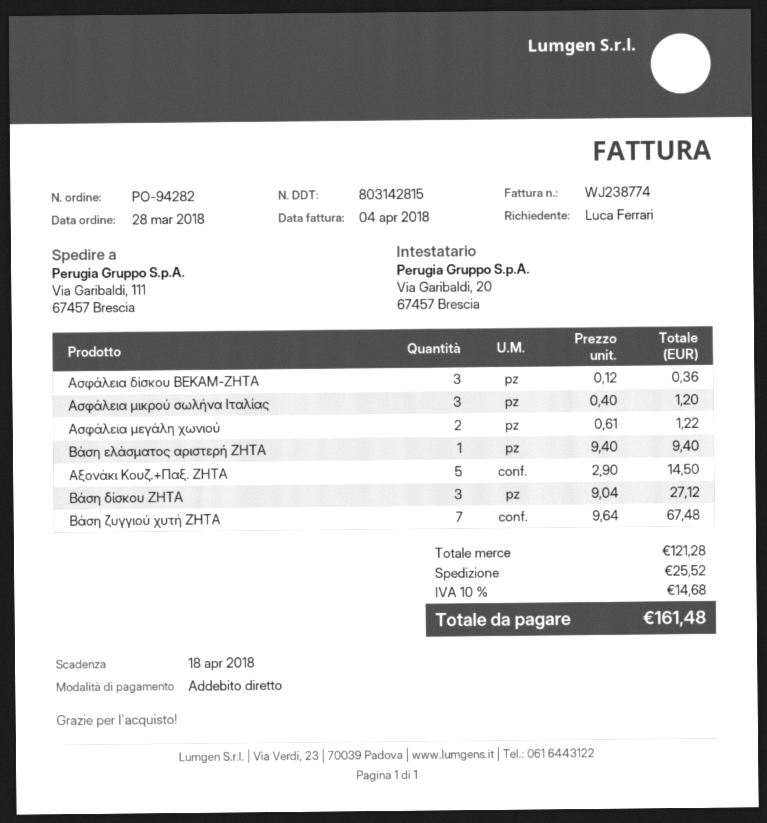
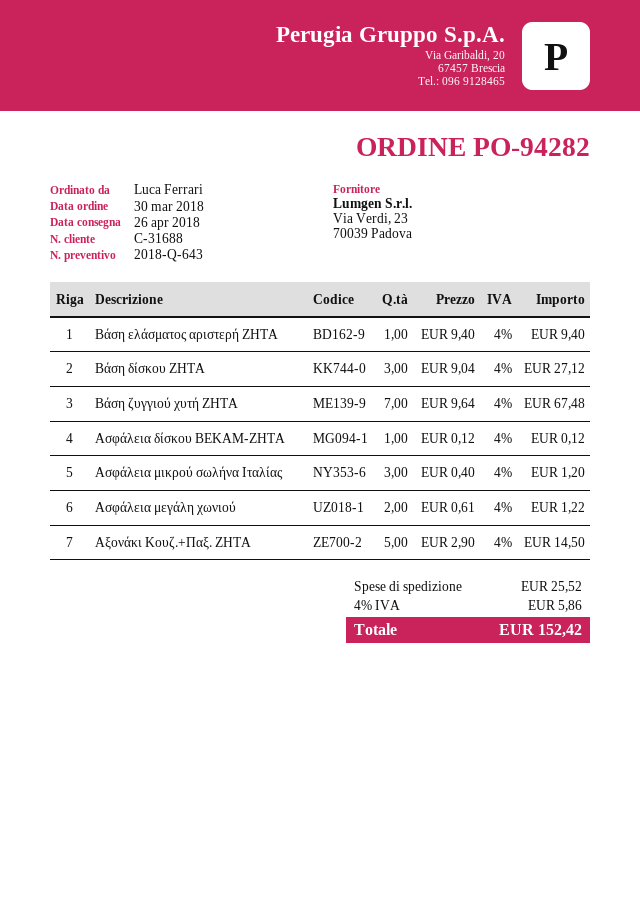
order date: 2018-03-28 -> 2018-03-30
Ασφάλεια δίσκου ΒΕΚΑΜ-ΖΗΤΑ: 3 x 0.12 = 0.36 -> 1 x 0.12 = 0.12
tax: 10% = 14.68 -> 4% = 5.86
total: 161.48 -> 152.42

